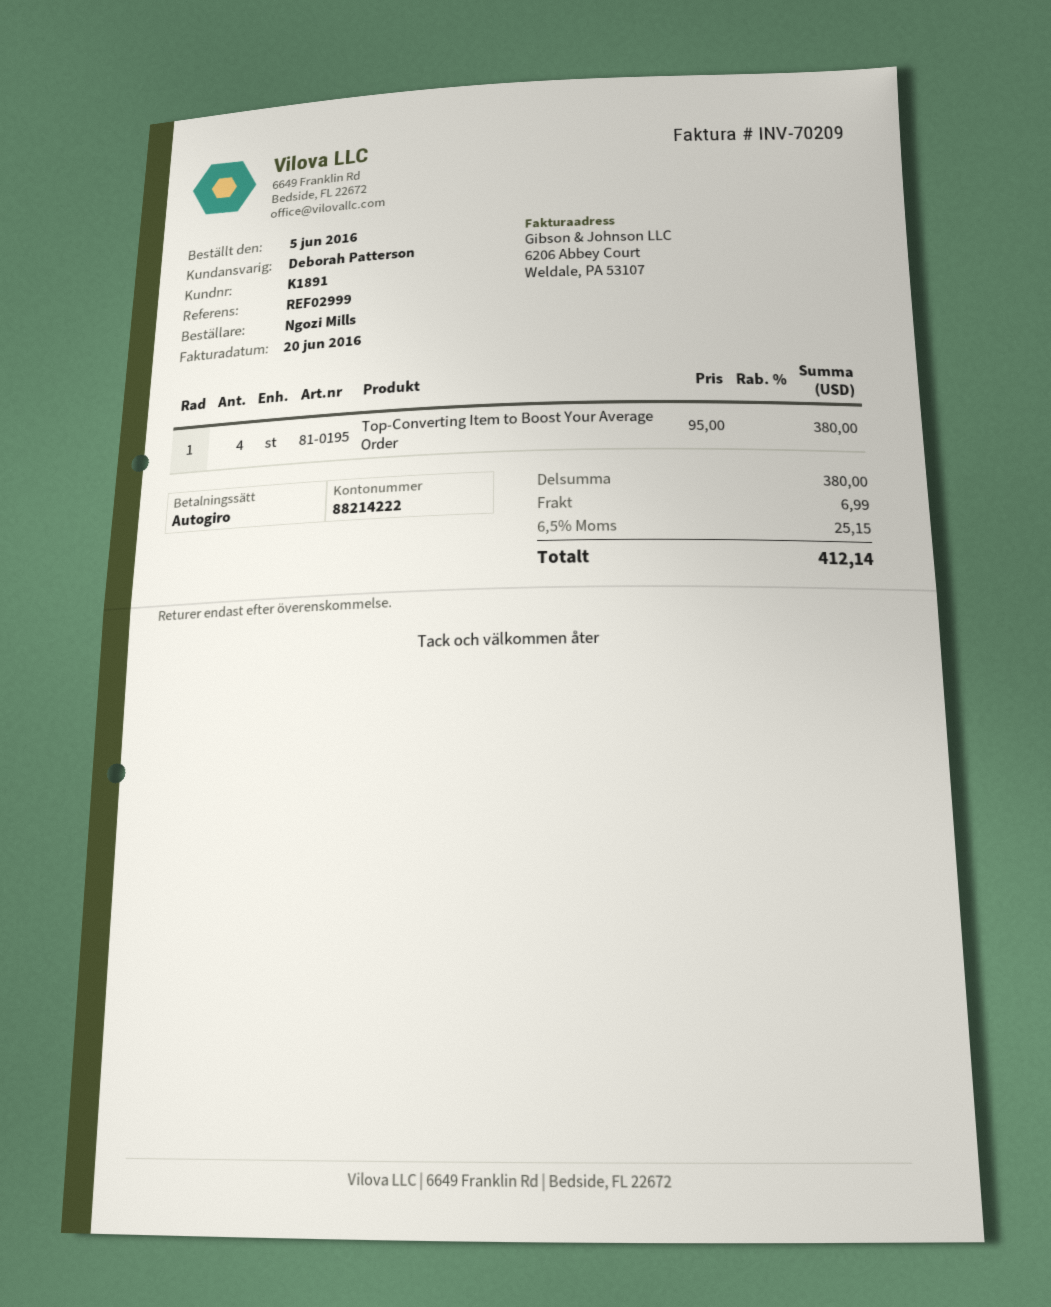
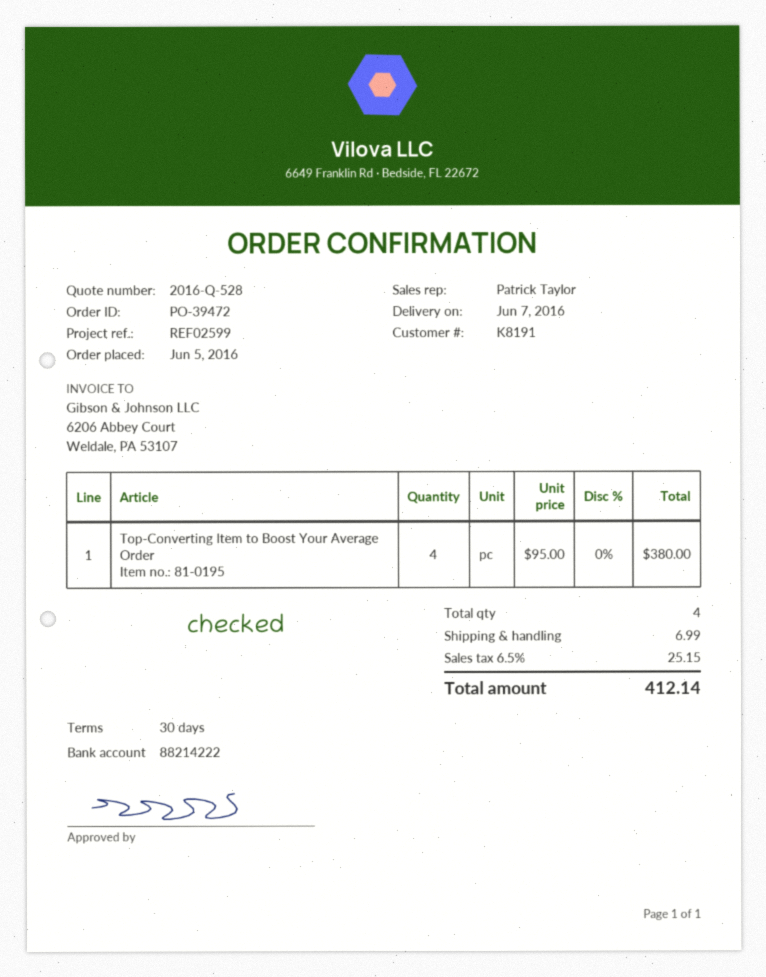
customer number: K1891 -> K8191
reference: REF02999 -> REF02599
sales rep: Deborah Patterson -> Patrick Taylor

